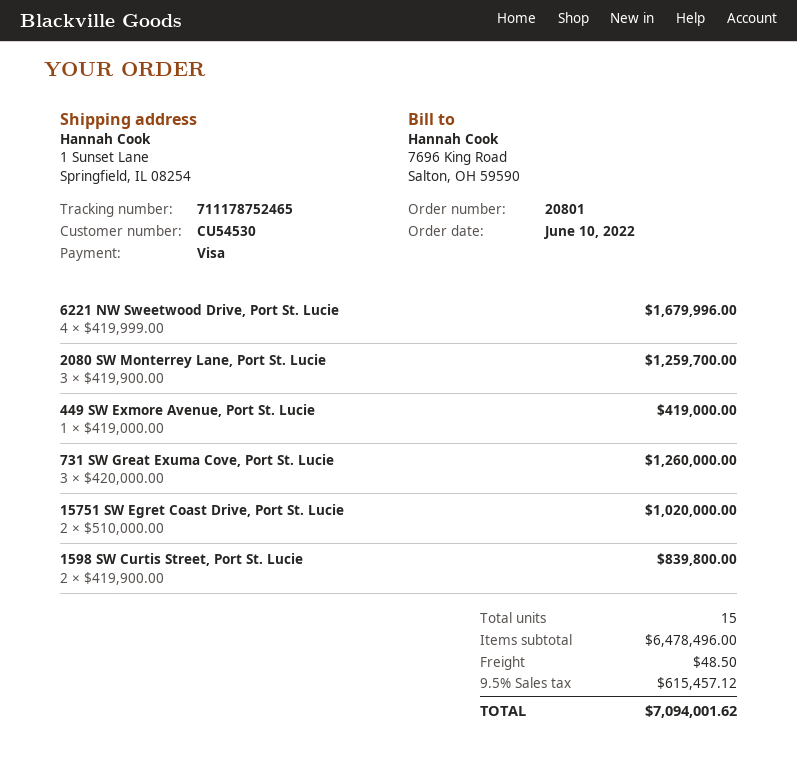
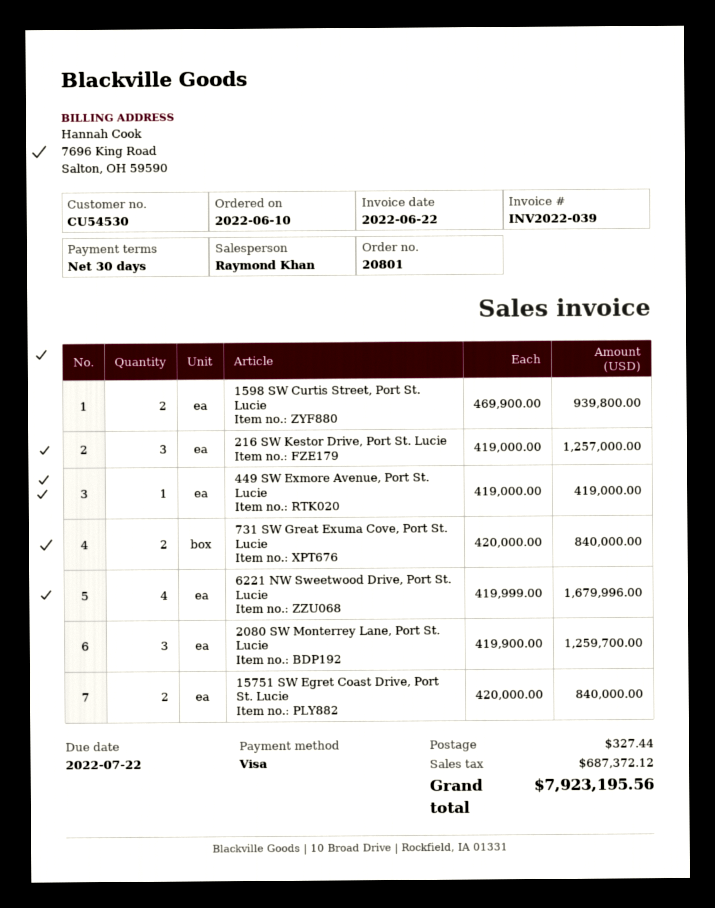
731 SW Great Exuma Cove, Port St. Lucie: 3 x 420000.00 = 1260000.00 -> 2 x 420000.00 = 840000.00
15751 SW Egret Coast Drive, Port St. Lucie: 2 x 510000.00 = 1020000.00 -> 2 x 420000.00 = 840000.00
1598 SW Curtis Street, Port St. Lucie: 2 x 419900.00 = 839800.00 -> 2 x 469900.00 = 939800.00
216 SW Kestor Drive, Port St. Lucie: none -> 3 x 419000.00 = 1257000.00
shipping: 48.50 -> 327.44
tax: 615457.12 -> 687372.12
total: 7094001.62 -> 7923195.56

